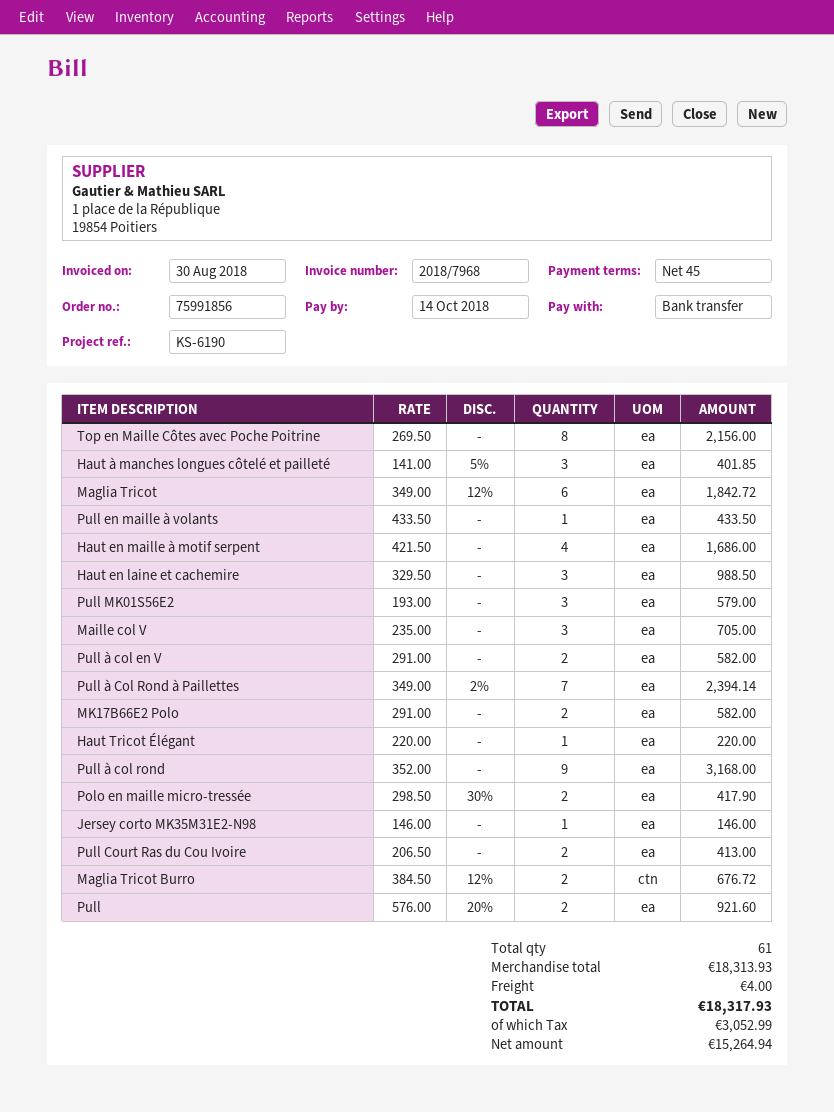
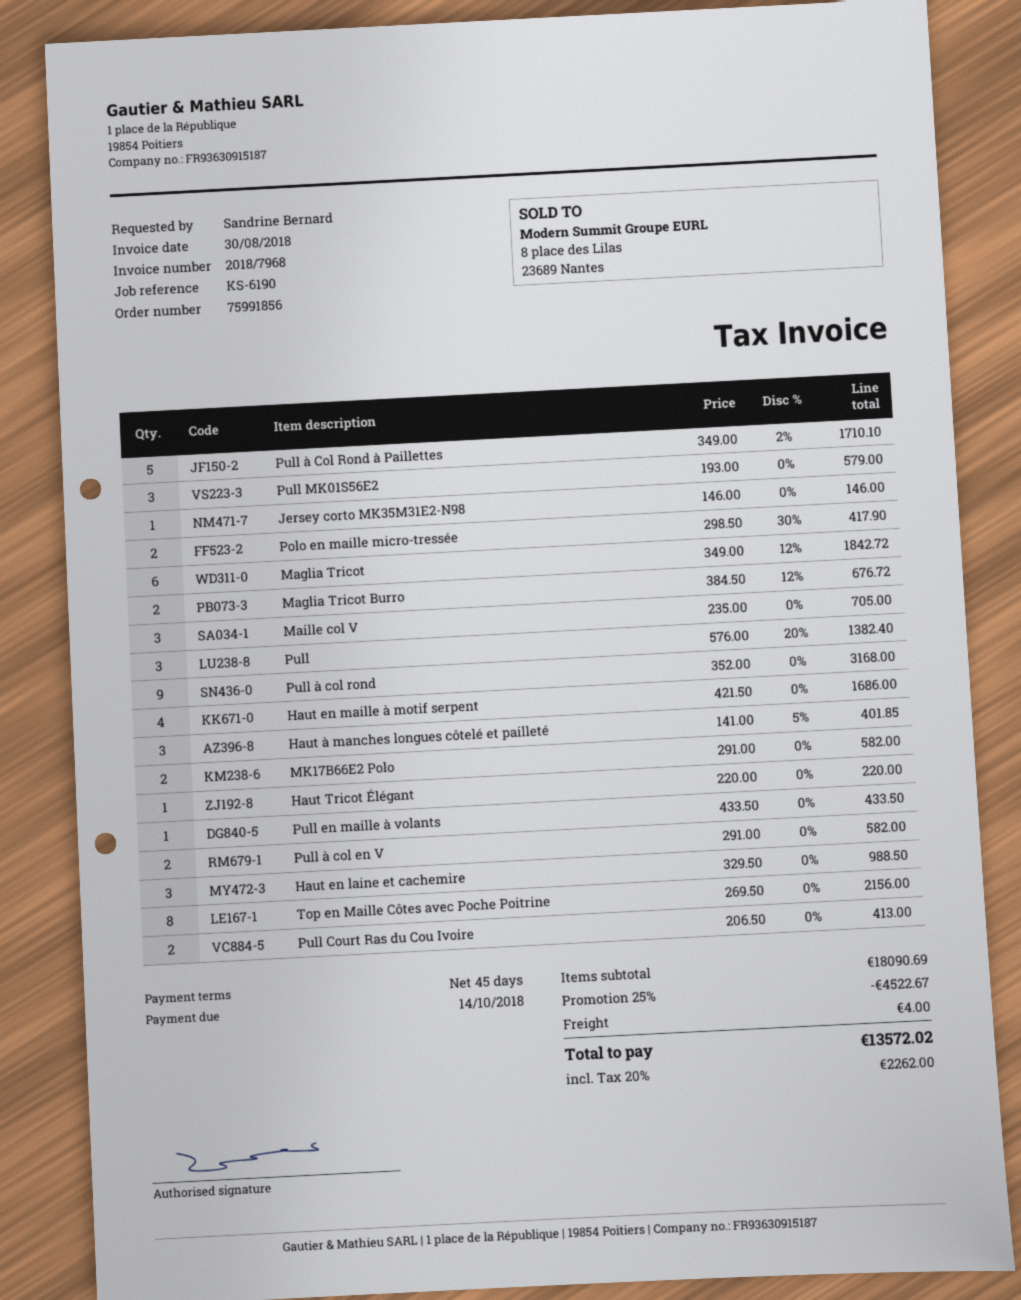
Pull à Col Rond à Paillettes: 7 x 349.00 - 2% = 2394.14 -> 5 x 349.00 - 2% = 1710.10
Pull: 2 x 576.00 - 20% = 921.60 -> 3 x 576.00 - 20% = 1382.40
subtotal: 18313.93 -> 18090.69
discount: none -> 25% = 4522.67
tax: 3052.99 -> 2262.00
total: 18317.93 -> 13572.02

